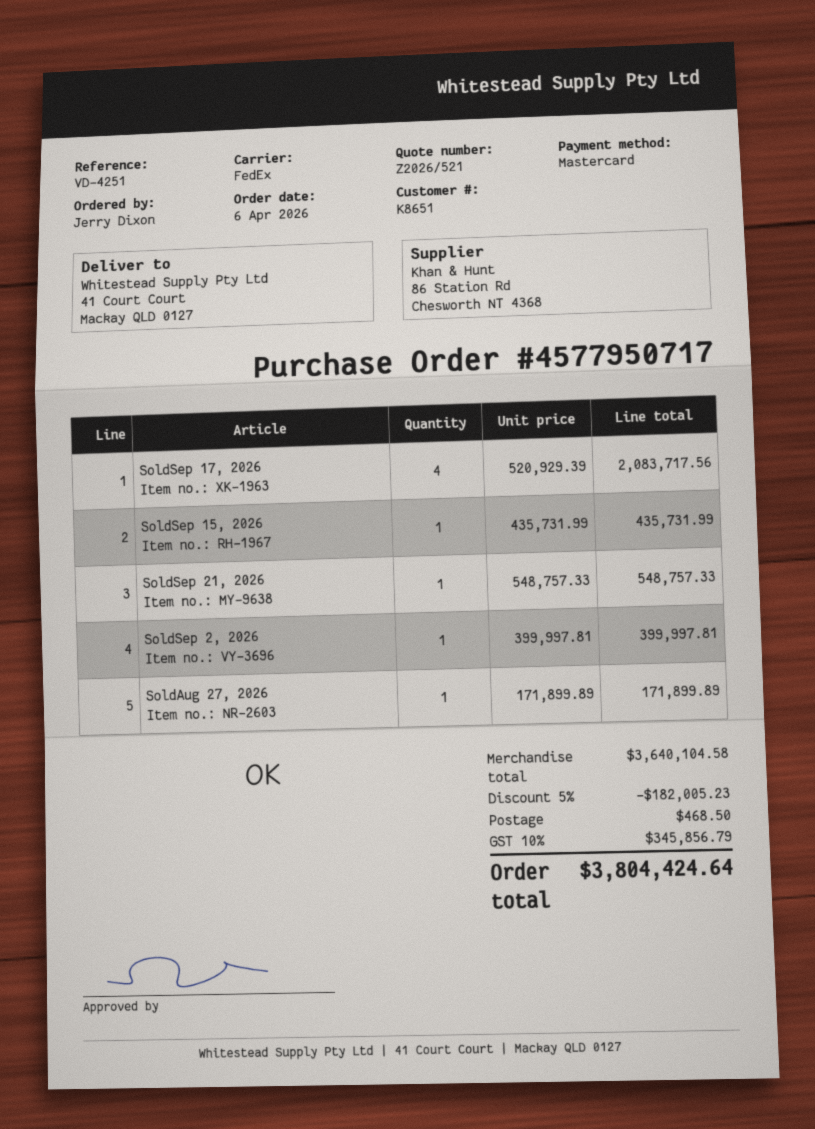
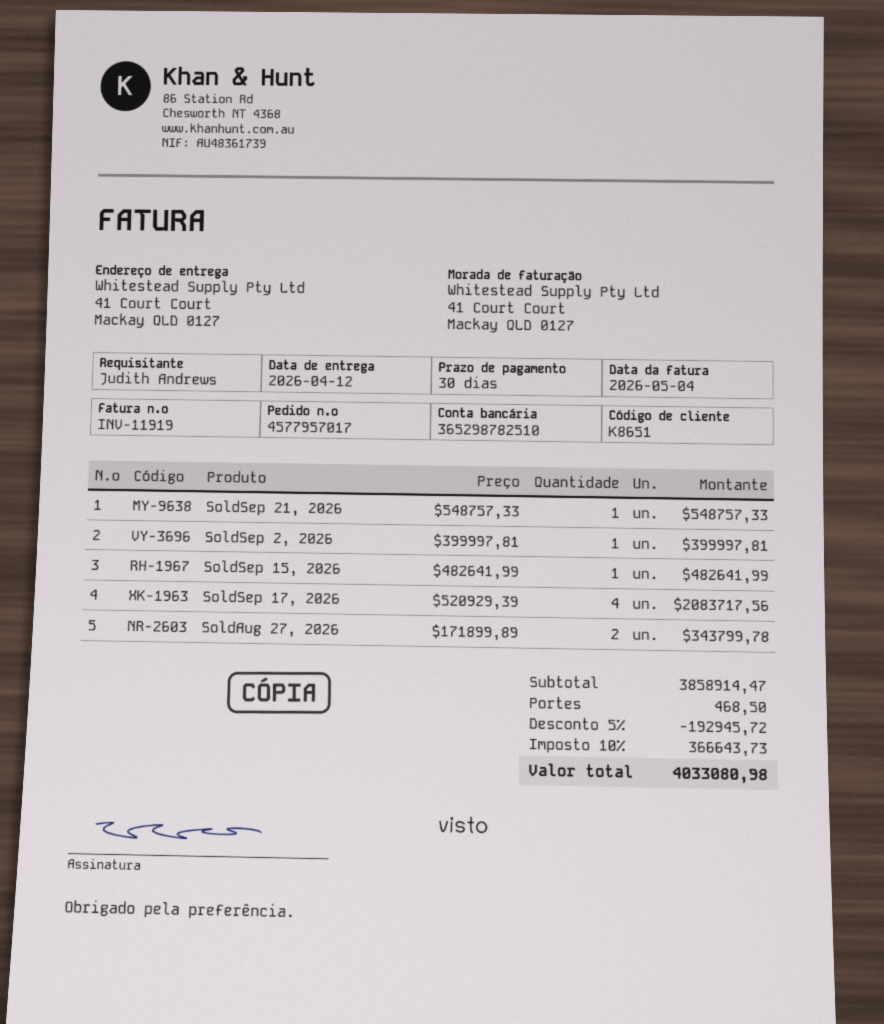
order number: 4577950717 -> 4577957017
ordered by: Jerry Dixon -> Judith Andrews
SoldSep 15, 2026: 1 x 435731.99 = 435731.99 -> 1 x 482641.99 = 482641.99
SoldAug 27, 2026: 1 x 171899.89 = 171899.89 -> 2 x 171899.89 = 343799.78
subtotal: 3640104.58 -> 3858914.47
discount: 5% = 182005.23 -> 5% = 192945.72
tax: 10% = 345856.79 -> 10% = 366643.73
total: 3804424.64 -> 4033080.98

